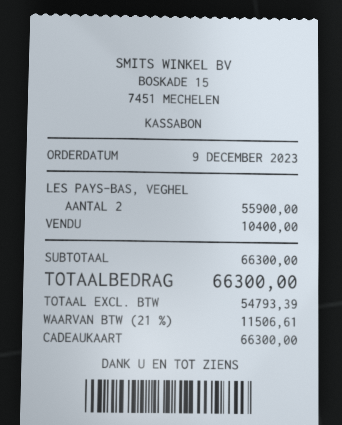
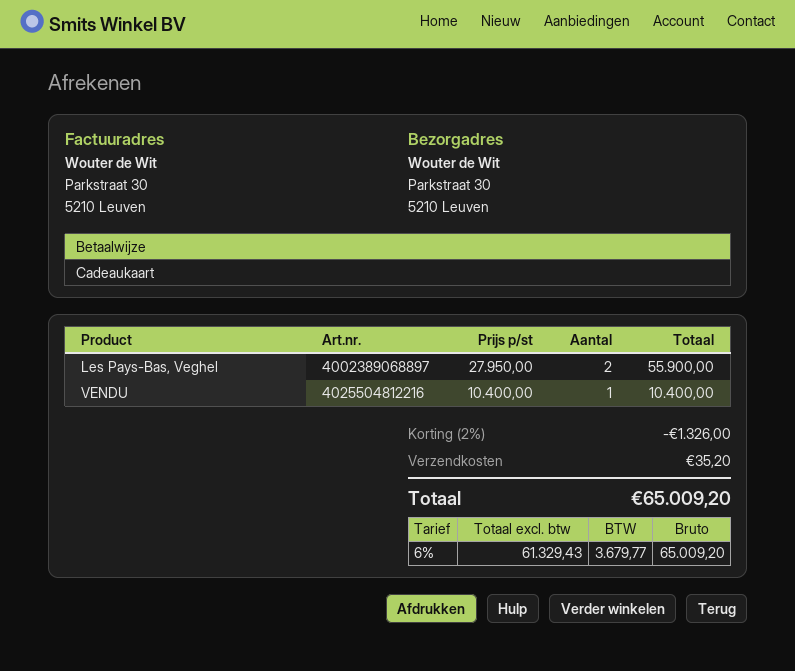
discount: none -> 2% = 1326.00
shipping: none -> 35.20
net: 54793.39 -> 61329.43
tax: 21% = 11506.61 -> 6% = 3679.77
total: 66300.00 -> 65009.20

